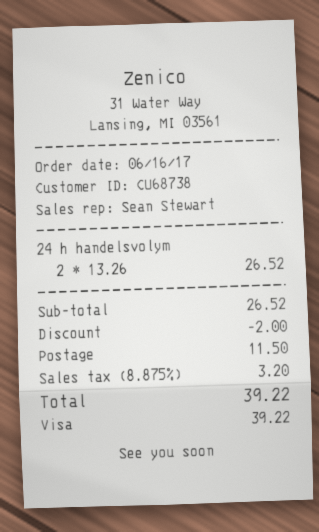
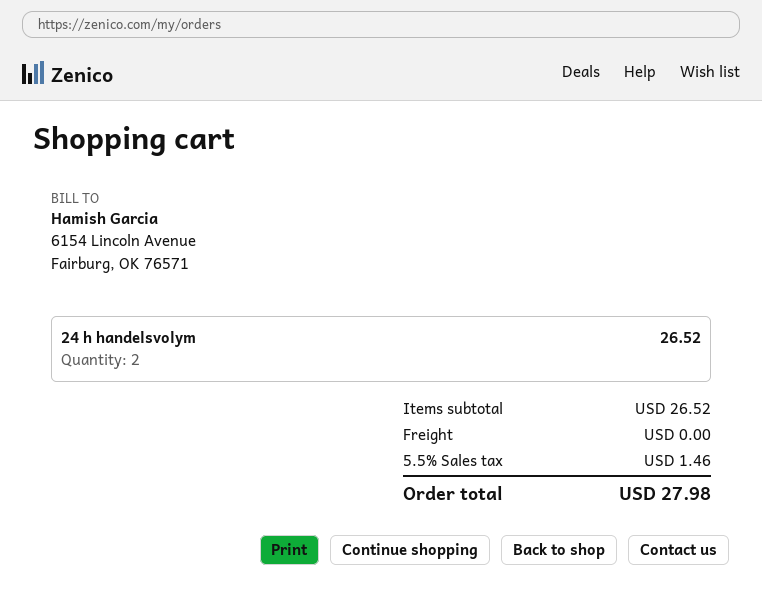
discount: 2.00 -> none
shipping: 11.50 -> 0.00
tax: 8.875% = 3.20 -> 5.5% = 1.46
total: 39.22 -> 27.98

